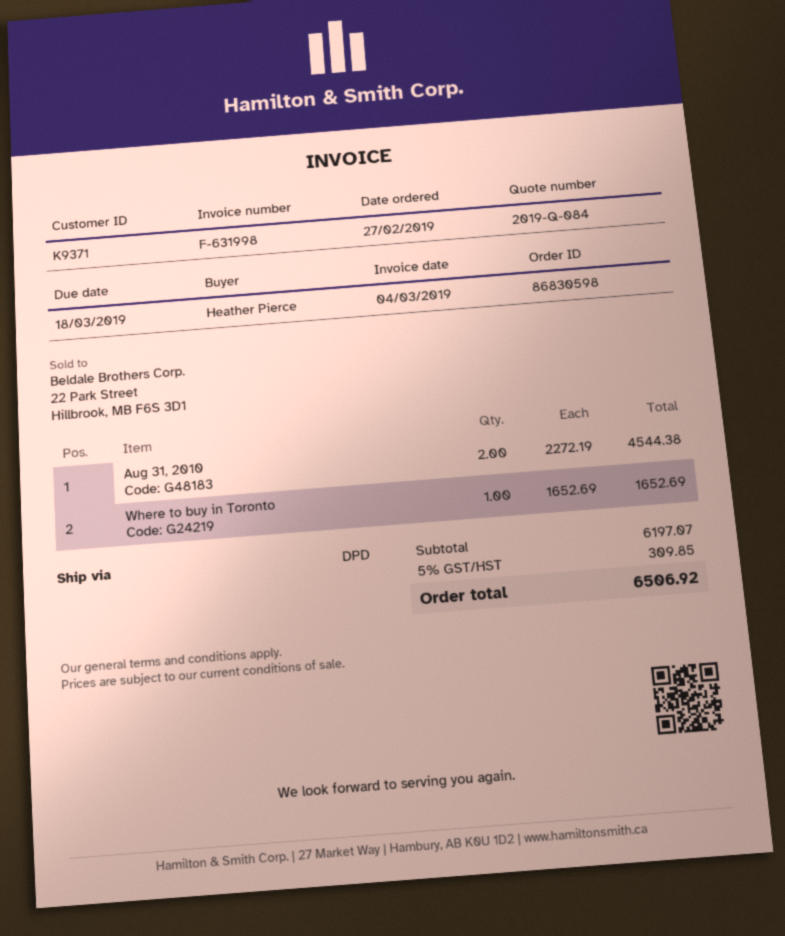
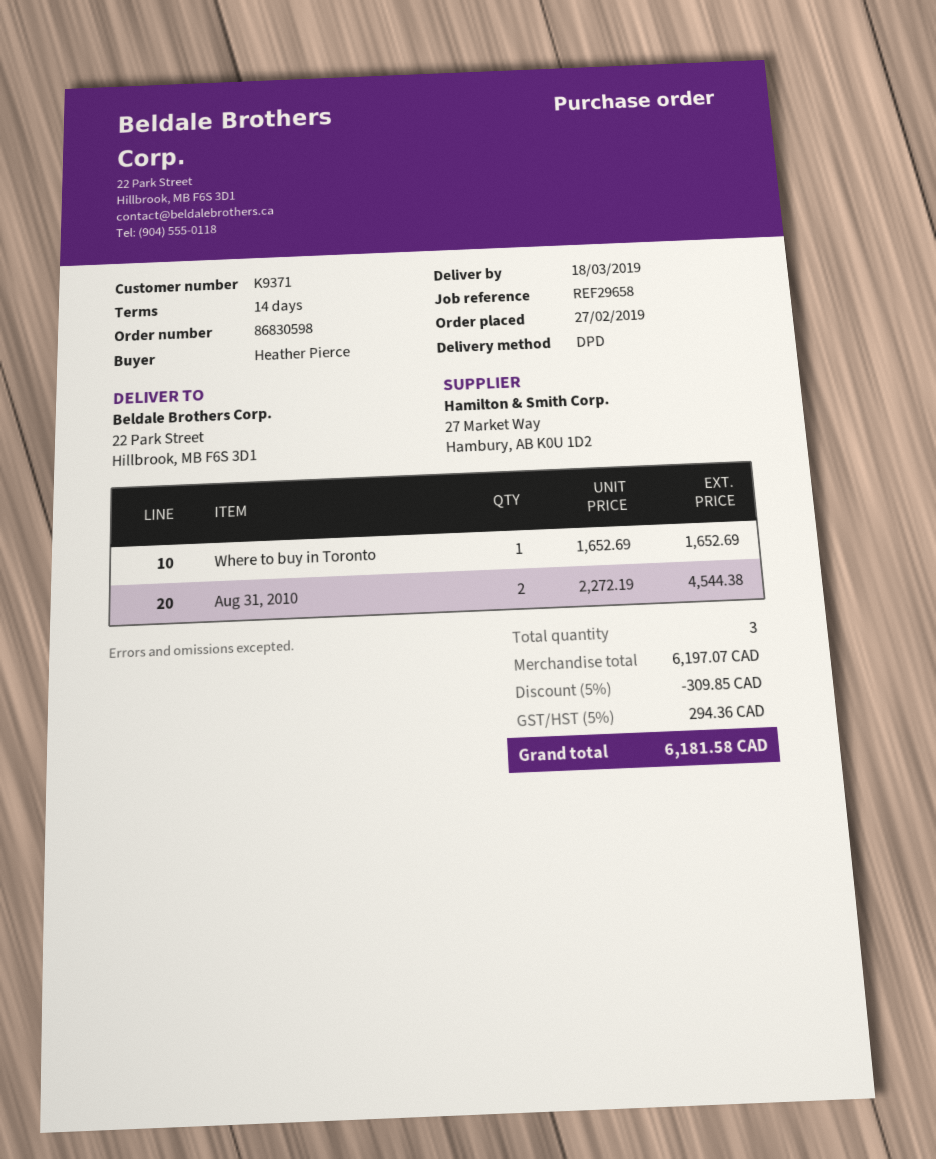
discount: none -> 5% = 309.85
tax: 5% = 309.85 -> 5% = 294.36
total: 6506.92 -> 6181.58

